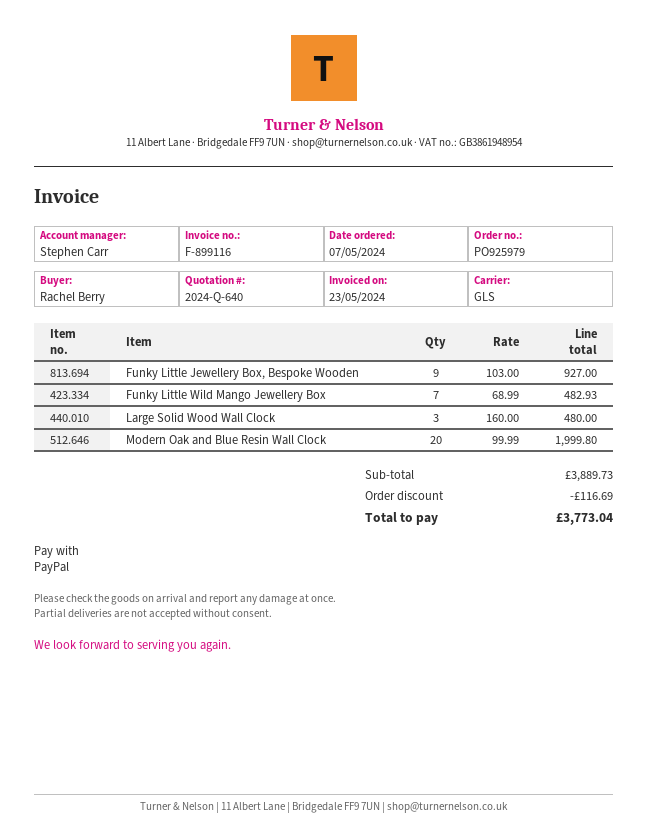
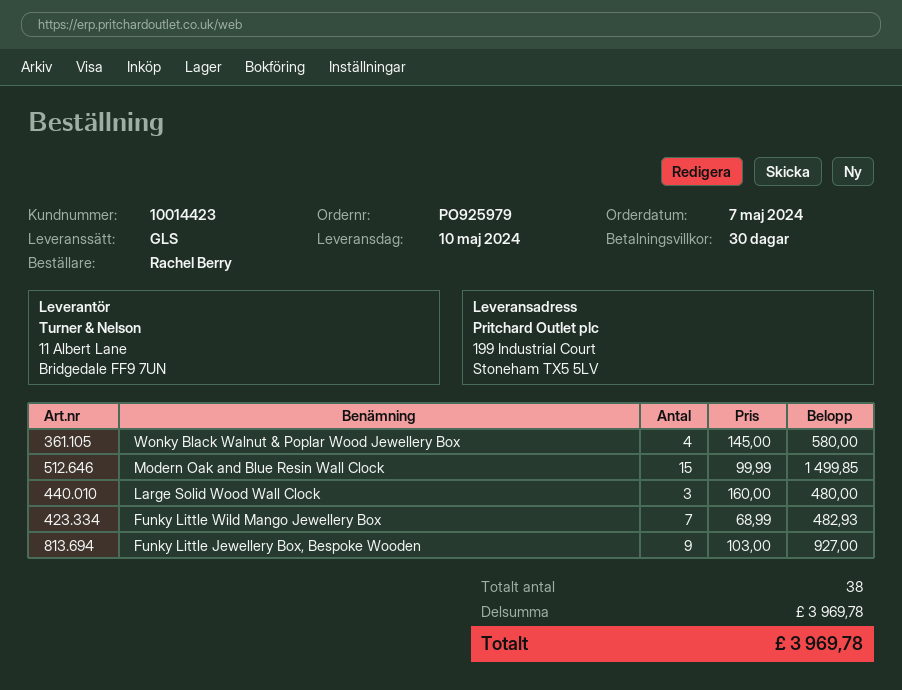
Modern Oak and Blue Resin Wall Clock: 20 x 99.99 = 1999.80 -> 15 x 99.99 = 1499.85
Wonky Black Walnut & Poplar Wood Jewellery Box: none -> 4 x 145.00 = 580.00
subtotal: 3889.73 -> 3969.78
discount: 116.69 -> none
total: 3773.04 -> 3969.78

